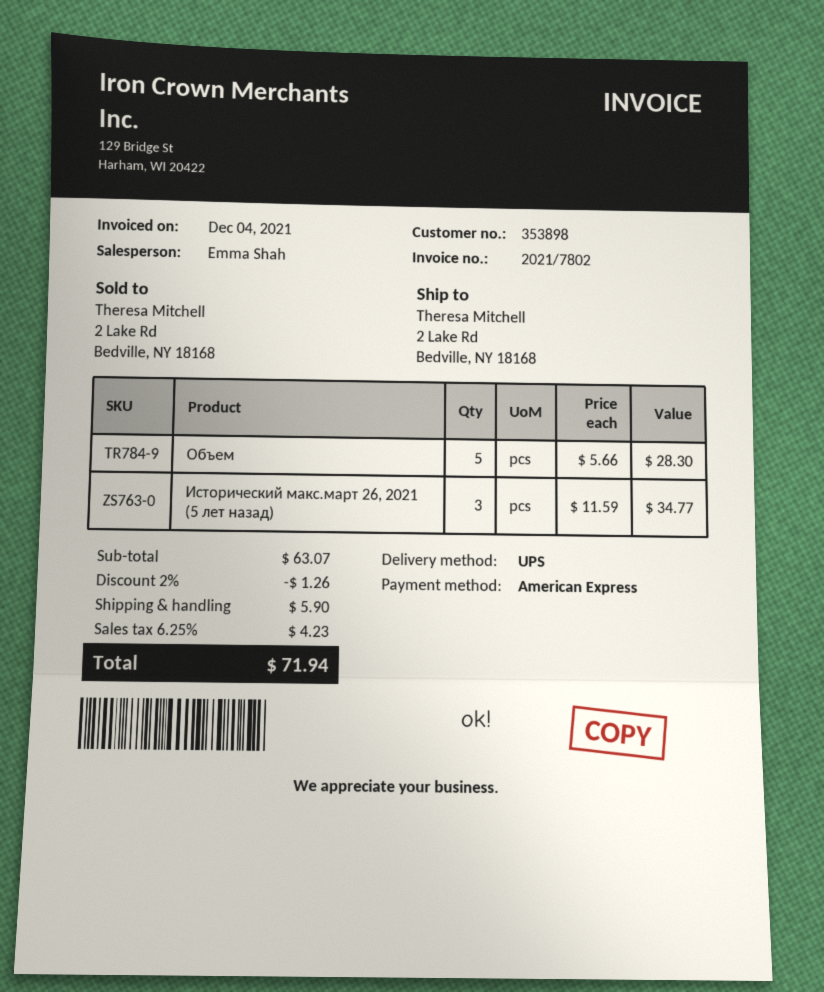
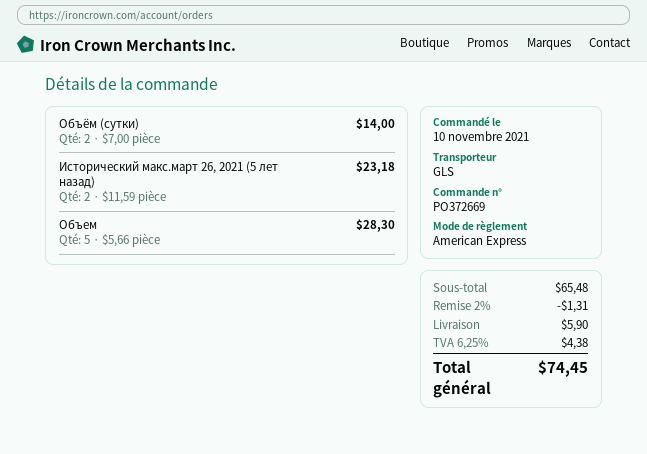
shipping method: UPS -> GLS
Исторический макс.март 26, 2021 (5 лет назад): 3 x 11.59 = 34.77 -> 2 x 11.59 = 23.18
Объём (сутки): none -> 2 x 7.00 = 14.00
subtotal: 63.07 -> 65.48
discount: 2% = 1.26 -> 2% = 1.31
tax: 6.25% = 4.23 -> 6.25% = 4.38
total: 71.94 -> 74.45

